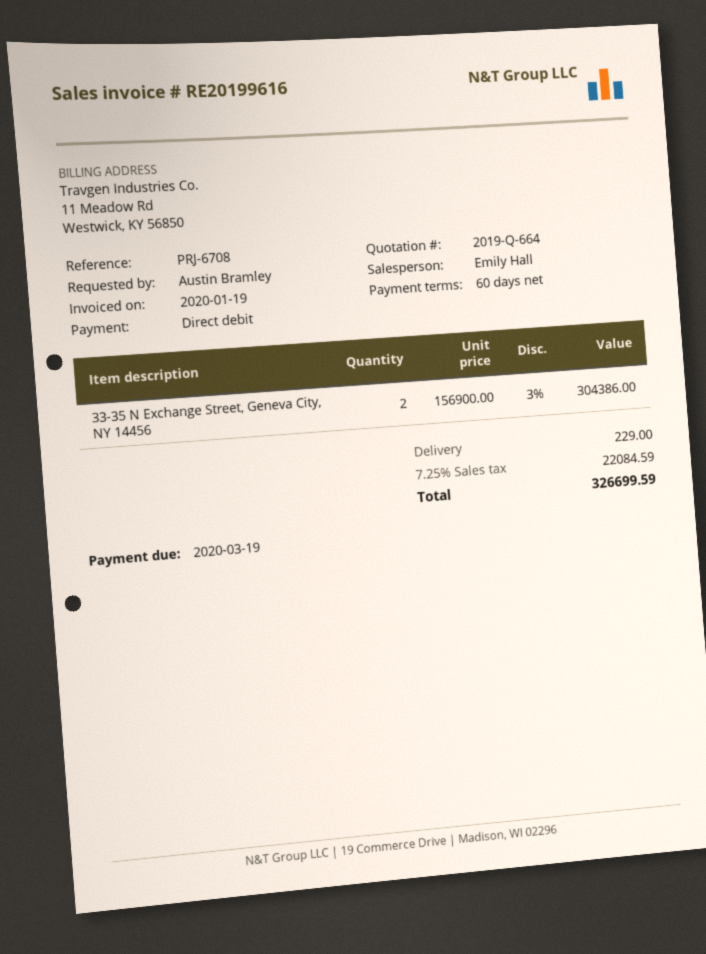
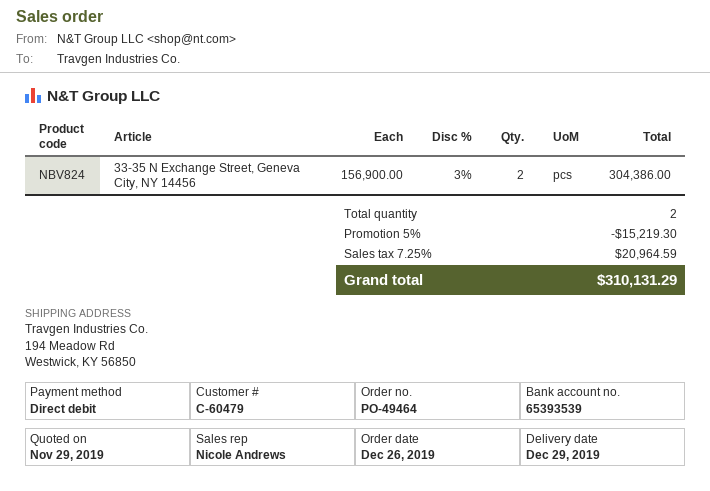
sales rep: Emily Hall -> Nicole Andrews
discount: none -> 5% = 15219.30
shipping: 229.00 -> none
tax: 7.25% = 22084.59 -> 7.25% = 20964.59
total: 326699.59 -> 310131.29

